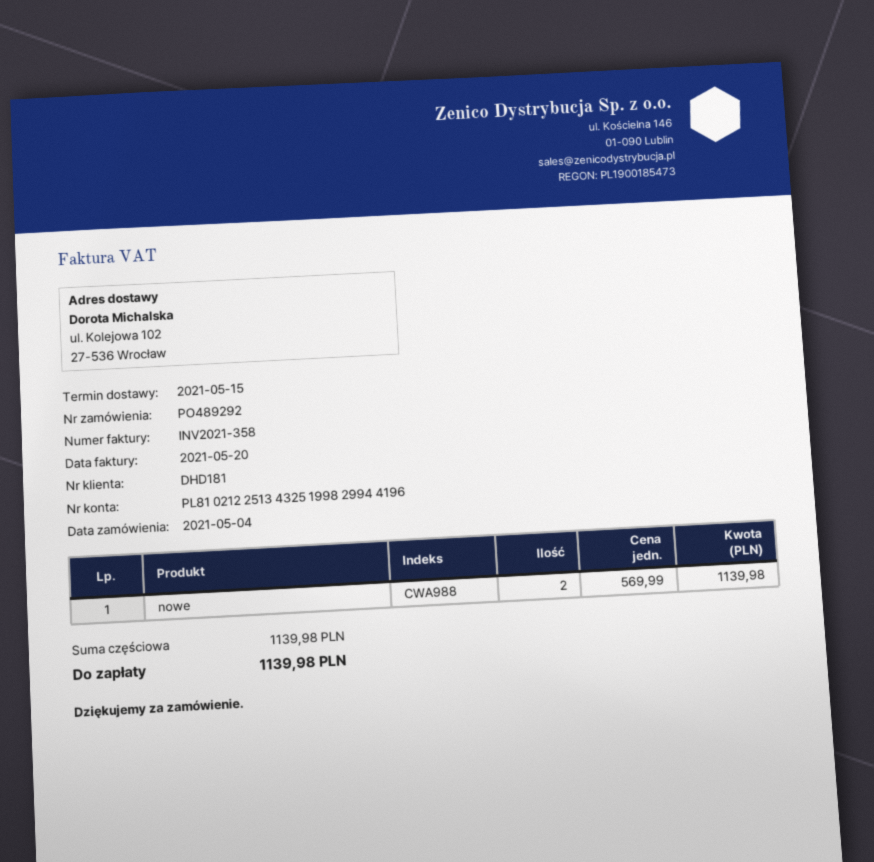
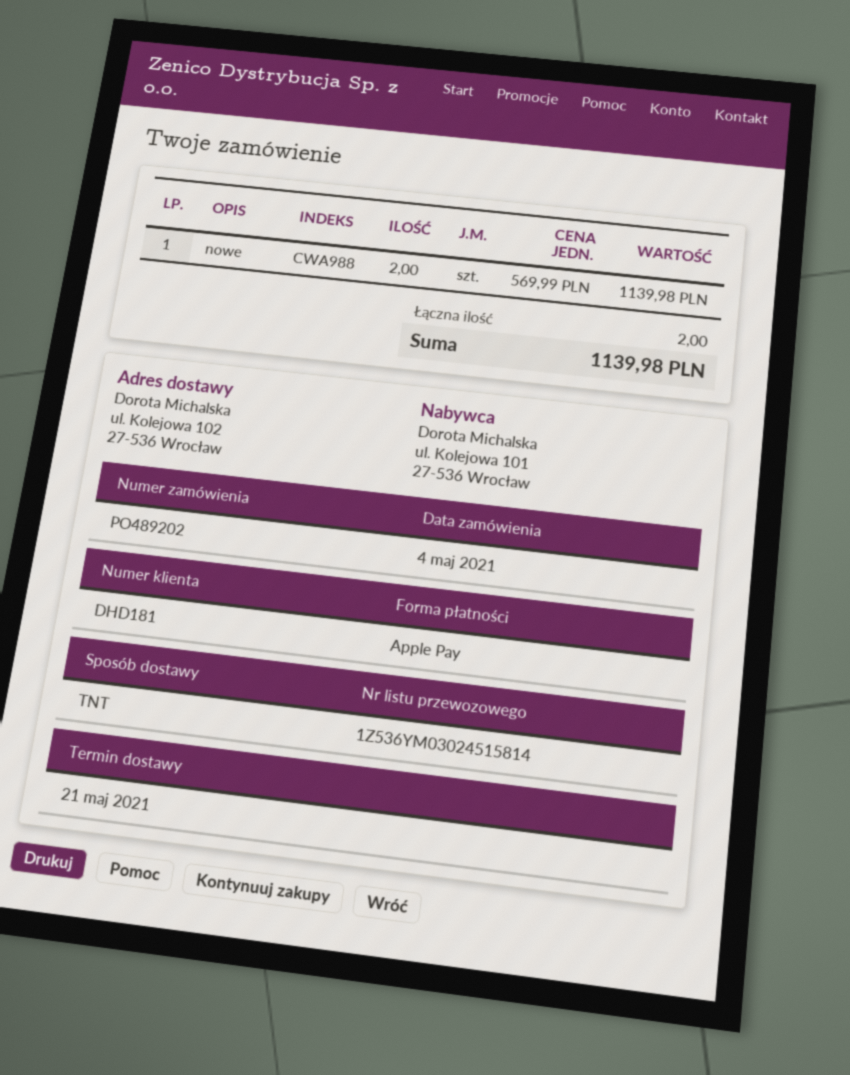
order number: PO489292 -> PO489202
delivery date: 2021-05-15 -> 2021-05-21

